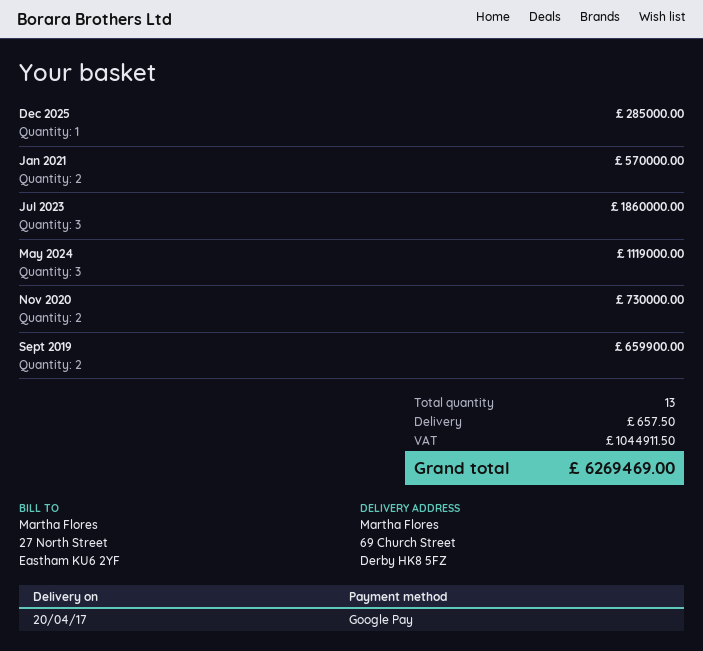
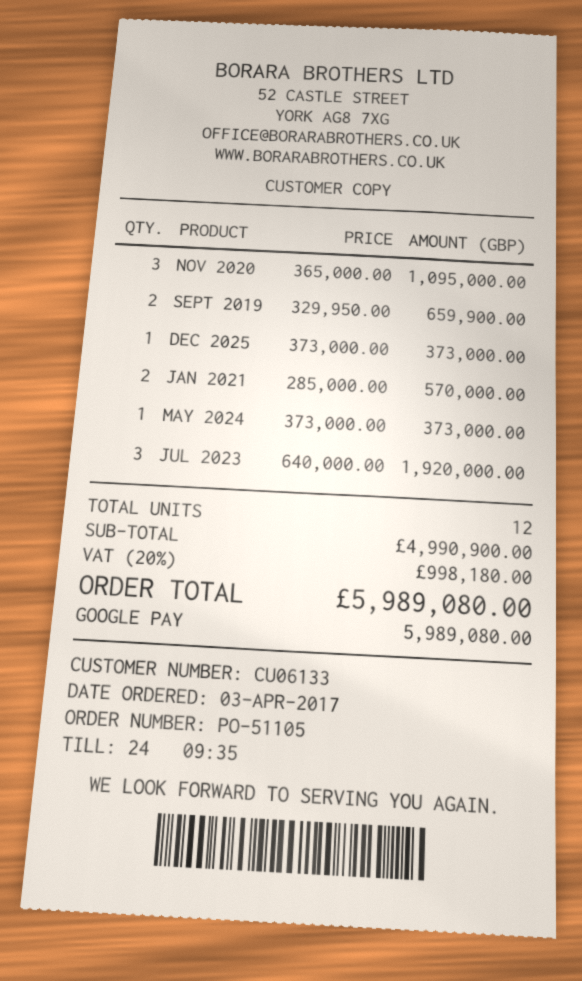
Dec 2025: 1 for 285000.00 -> 1 for 373000.00
Jul 2023: 3 for 1860000.00 -> 3 for 1920000.00
May 2024: 3 for 1119000.00 -> 1 for 373000.00
Nov 2020: 2 for 730000.00 -> 3 for 1095000.00
total quantity: 13 -> 12
shipping: 657.50 -> none
tax: 1044911.50 -> 998180.00
total: 6269469.00 -> 5989080.00

